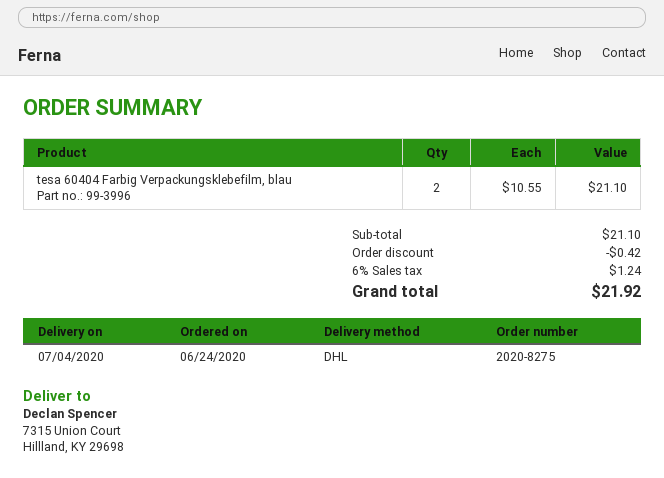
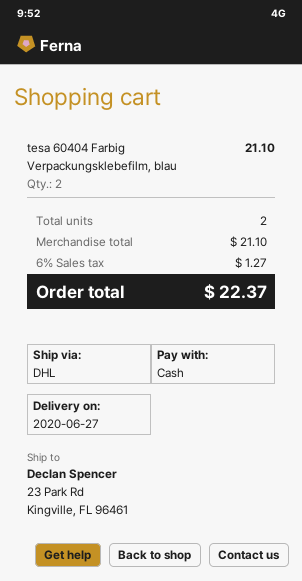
delivery date: 2020-07-04 -> 2020-06-27
ship to: 7315 Union Court, Hillland, KY 29698 -> 23 Park Rd, Kingville, FL 96461
discount: 0.42 -> none
tax: 6% = 1.24 -> 6% = 1.27
total: 21.92 -> 22.37

